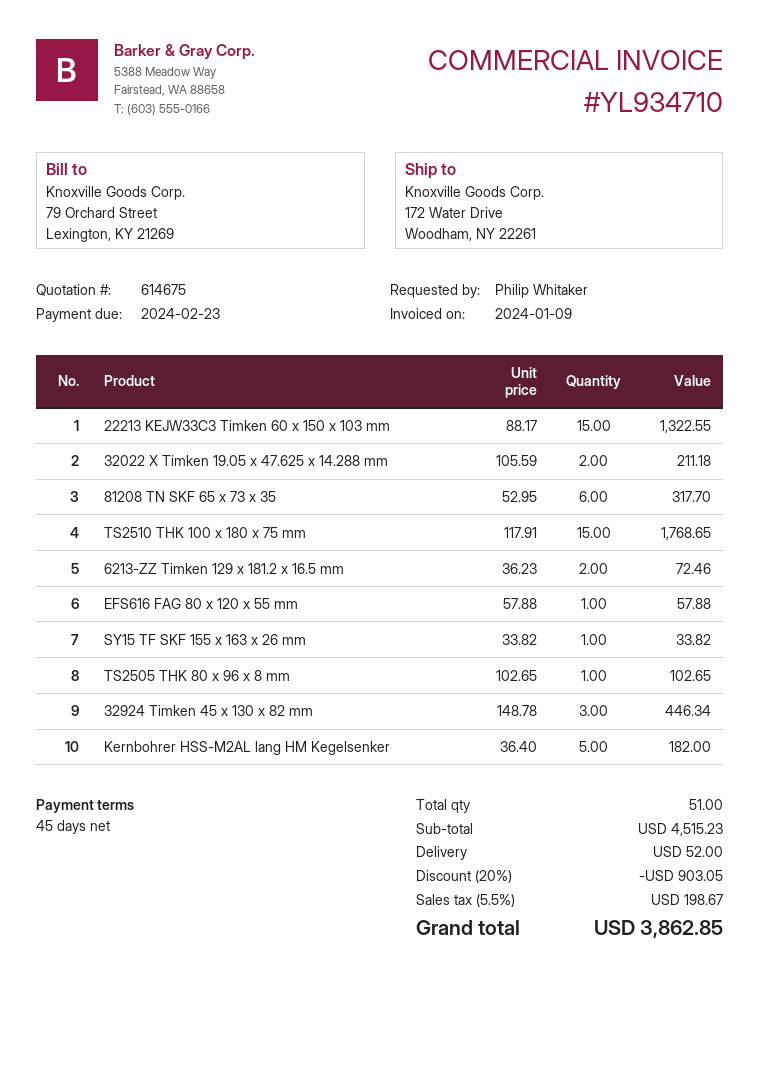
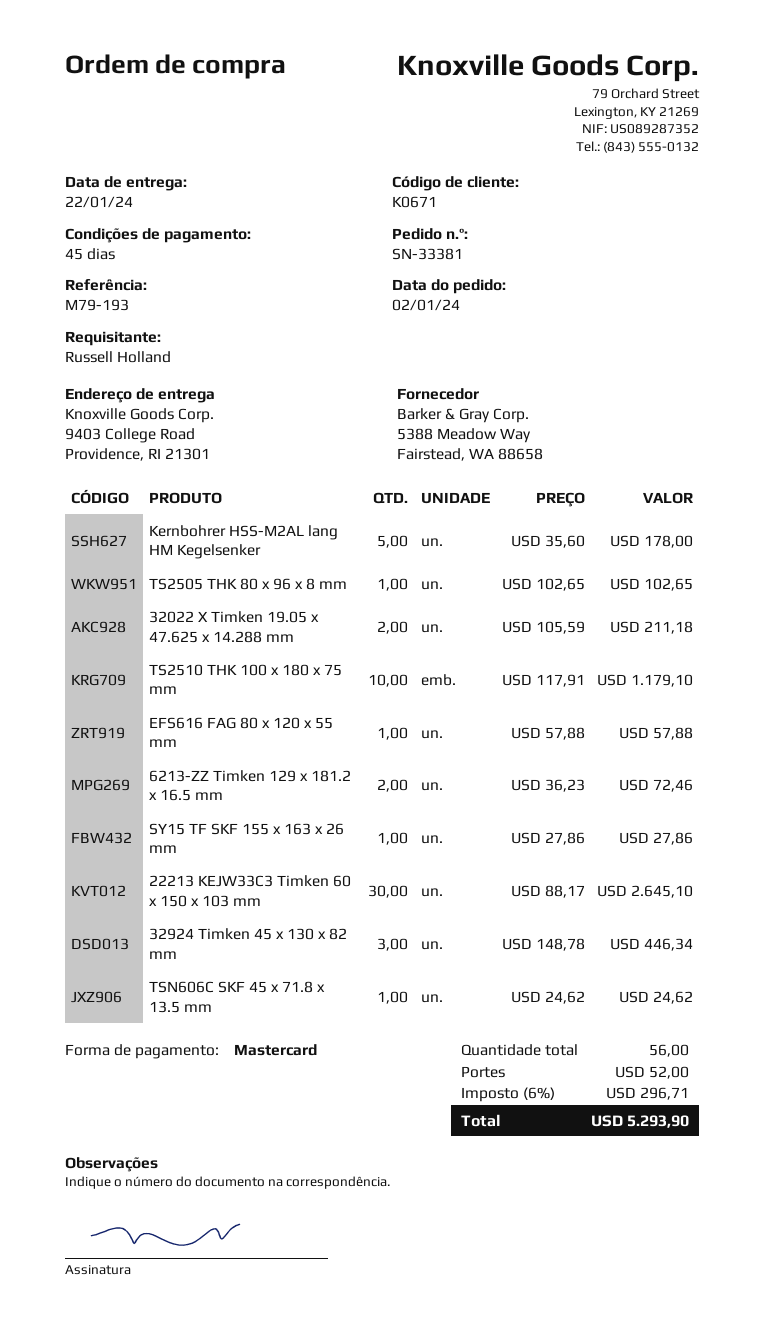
ordered by: Philip Whitaker -> Russell Holland
ship to: 172 Water Drive, Woodham, NY 22261 -> 9403 College Road, Providence, RI 21301
22213 KEJW33C3 Timken 60 x 150 x 103 mm: 15 x 88.17 = 1322.55 -> 30 x 88.17 = 2645.10
81208 TN SKF 65 x 73 x 35: 6 x 52.95 = 317.70 -> none
TS2510 THK 100 x 180 x 75 mm: 15 x 117.91 = 1768.65 -> 10 x 117.91 = 1179.10
SY15 TF SKF 155 x 163 x 26 mm: 1 x 33.82 = 33.82 -> 1 x 27.86 = 27.86
Kernbohrer HSS-M2AL lang HM Kegelsenker: 5 x 36.40 = 182.00 -> 5 x 35.60 = 178.00
TSN606C SKF 45 x 71.8 x 13.5 mm: none -> 1 x 24.62 = 24.62
total quantity: 51 -> 56
discount: 20% = 903.05 -> none
tax: 5.5% = 198.67 -> 6% = 296.71
total: 3862.85 -> 5293.90

